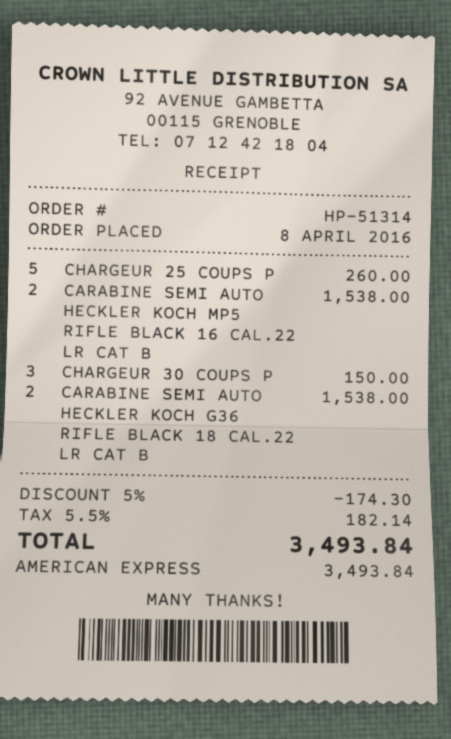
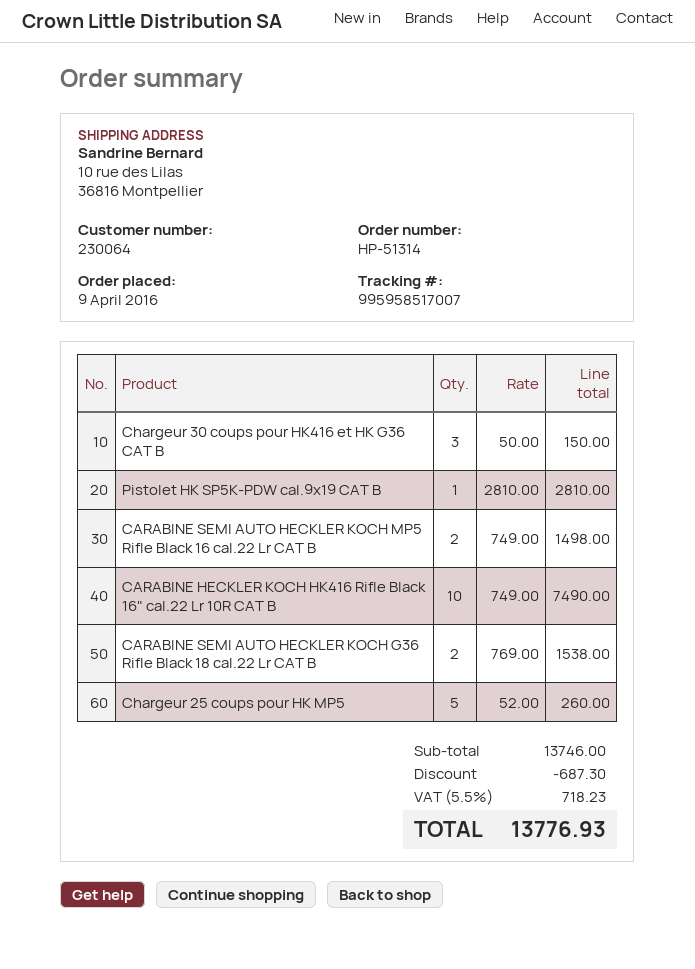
order date: 2016-04-08 -> 2016-04-09
CARABINE SEMI AUTO HECKLER KOCH MP5 RIFLE BLACK 16 CAL.22 LR CAT B: 2 for 1538.00 -> 2 for 1498.00
Pistolet HK SP5K-PDW cal.9x19 CAT B: none -> 1 for 2810.00
CARABINE HECKLER KOCH HK416 Rifle Black 16" cal.22 Lr 10R CAT B: none -> 10 for 7490.00
discount: 174.30 -> 687.30
tax: 5.5% = 182.14 -> 5.5% = 718.23
total: 3493.84 -> 13776.93

